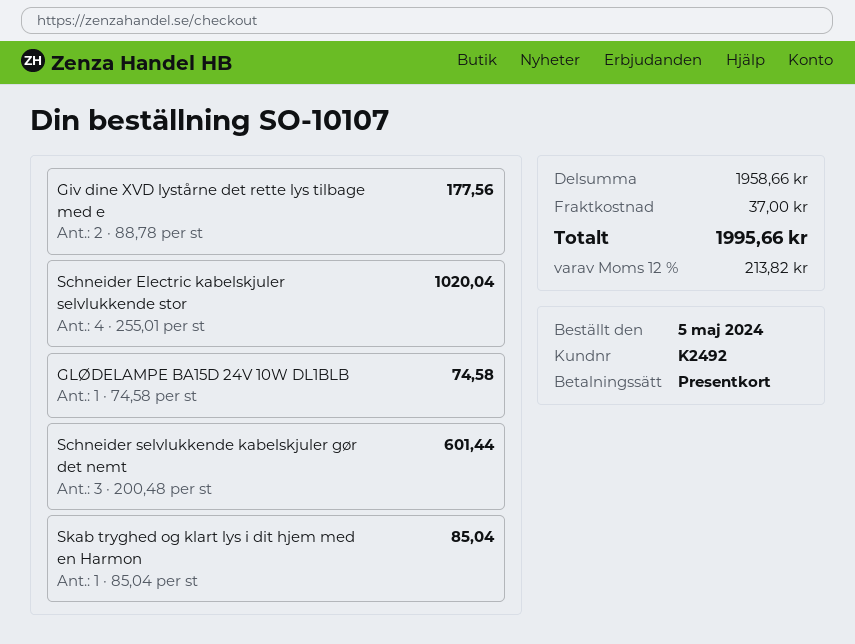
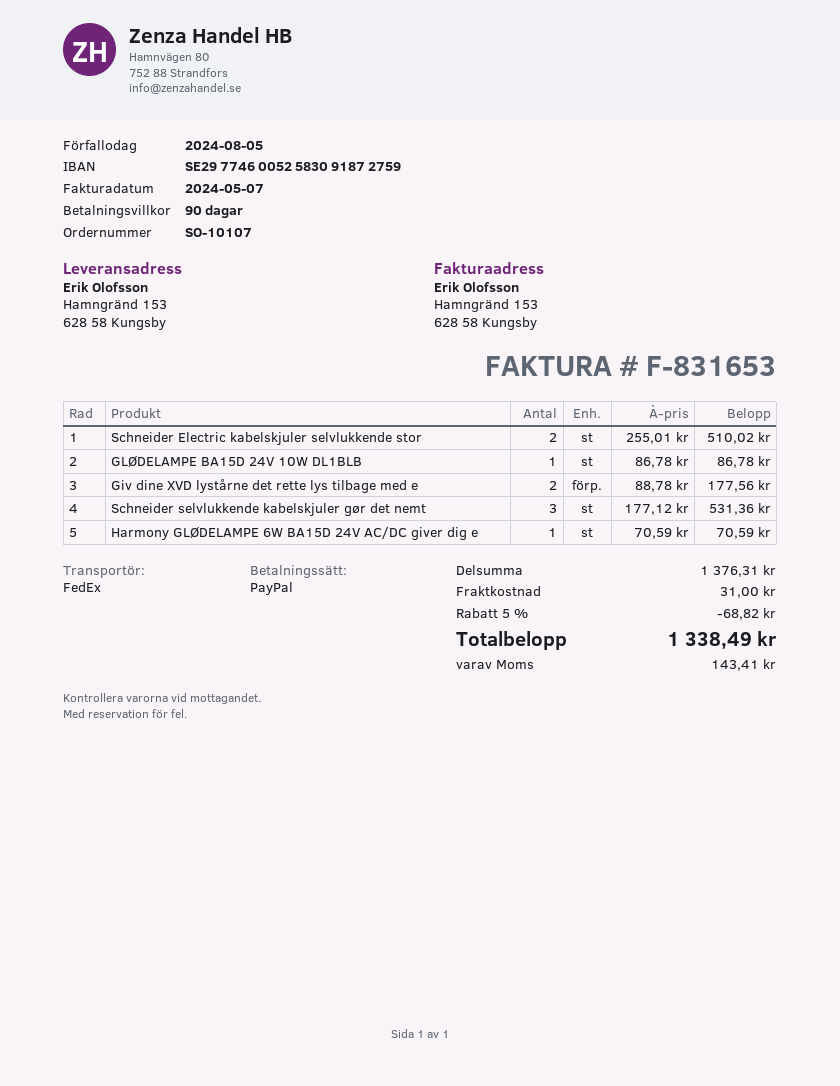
payment method: gift card -> PayPal
Schneider Electric kabelskjuler selvlukkende stor: 4 x 255.01 = 1020.04 -> 2 x 255.01 = 510.02
GLØDELAMPE BA15D 24V 10W DL1BLB: 1 x 74.58 = 74.58 -> 1 x 86.78 = 86.78
Schneider selvlukkende kabelskjuler gør det nemt: 3 x 200.48 = 601.44 -> 3 x 177.12 = 531.36
Skab tryghed og klart lys i dit hjem med en Harmon: 1 x 85.04 = 85.04 -> none
Harmony GLØDELAMPE 6W BA15D 24V AC/DC giver dig e: none -> 1 x 70.59 = 70.59
subtotal: 1958.66 -> 1376.31
discount: none -> 5% = 68.82
shipping: 37.00 -> 31.00
tax: 213.82 -> 143.41
total: 1995.66 -> 1338.49

